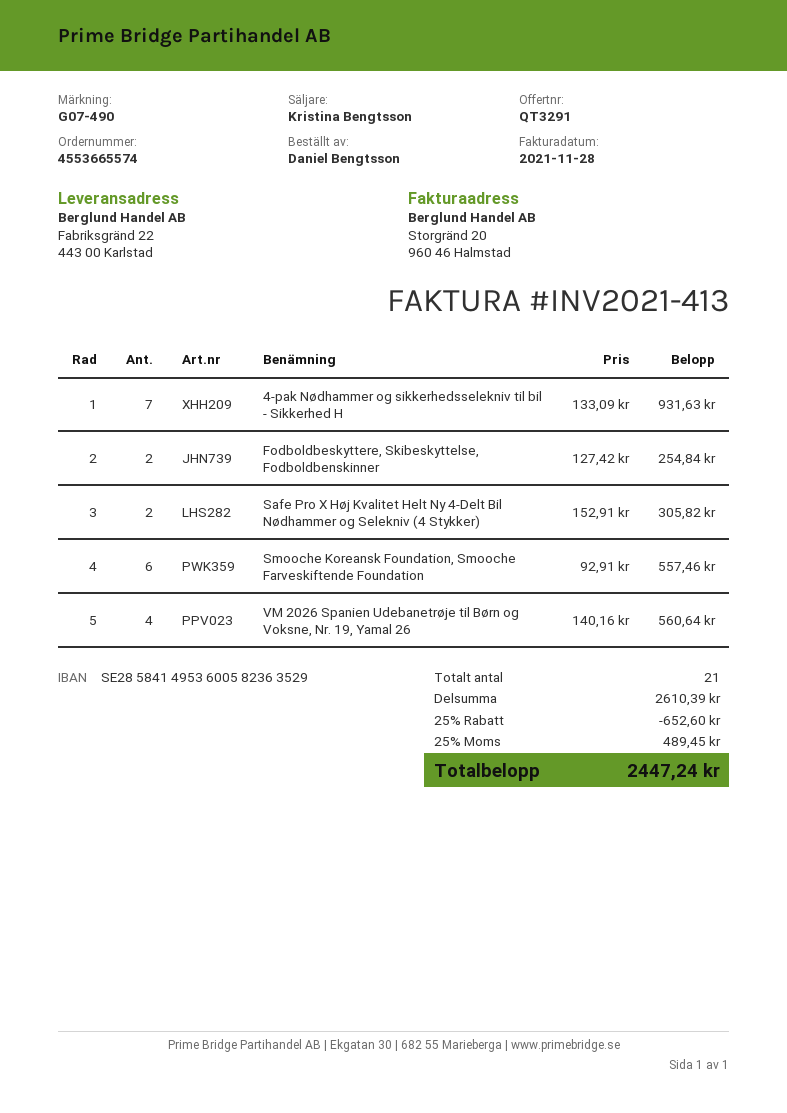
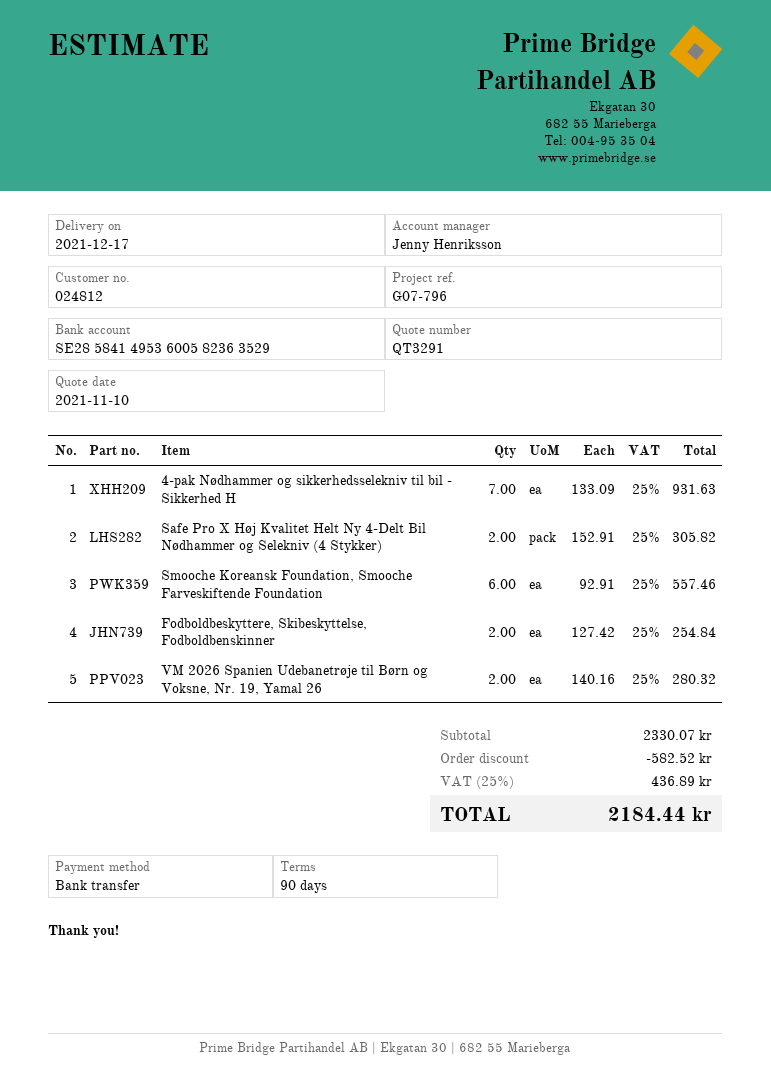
reference: G07-490 -> G07-796
sales rep: Kristina Bengtsson -> Jenny Henriksson
VM 2026 Spanien Udebanetrøje til Børn og Voksne, Nr. 19, Yamal 26: 4 x 140.16 = 560.64 -> 2 x 140.16 = 280.32
subtotal: 2610.39 -> 2330.07
discount: 652.60 -> 582.52
tax: 25% = 489.45 -> 25% = 436.89
total: 2447.24 -> 2184.44

